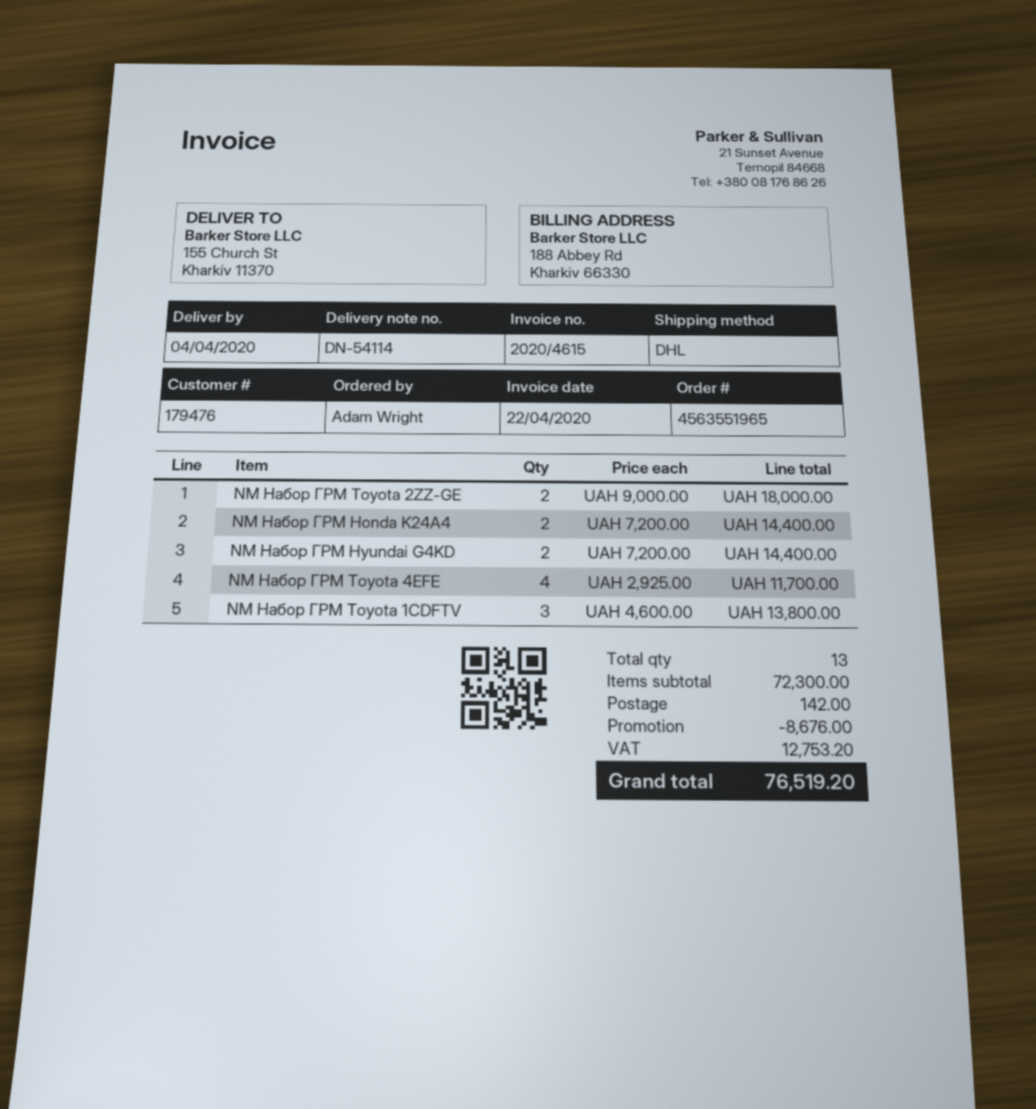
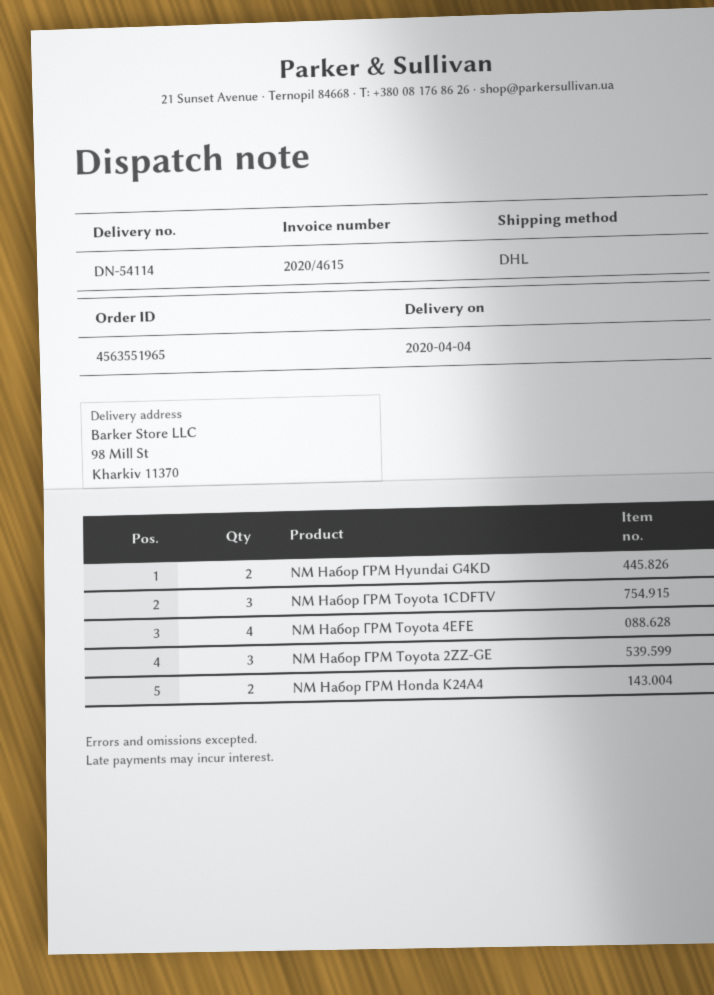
ship to: 155 Church St, Kharkiv 11370 -> 98 Mill St, Kharkiv 11370
NM Набор ГРМ Toyota 2ZZ-GE: 2 -> 3

